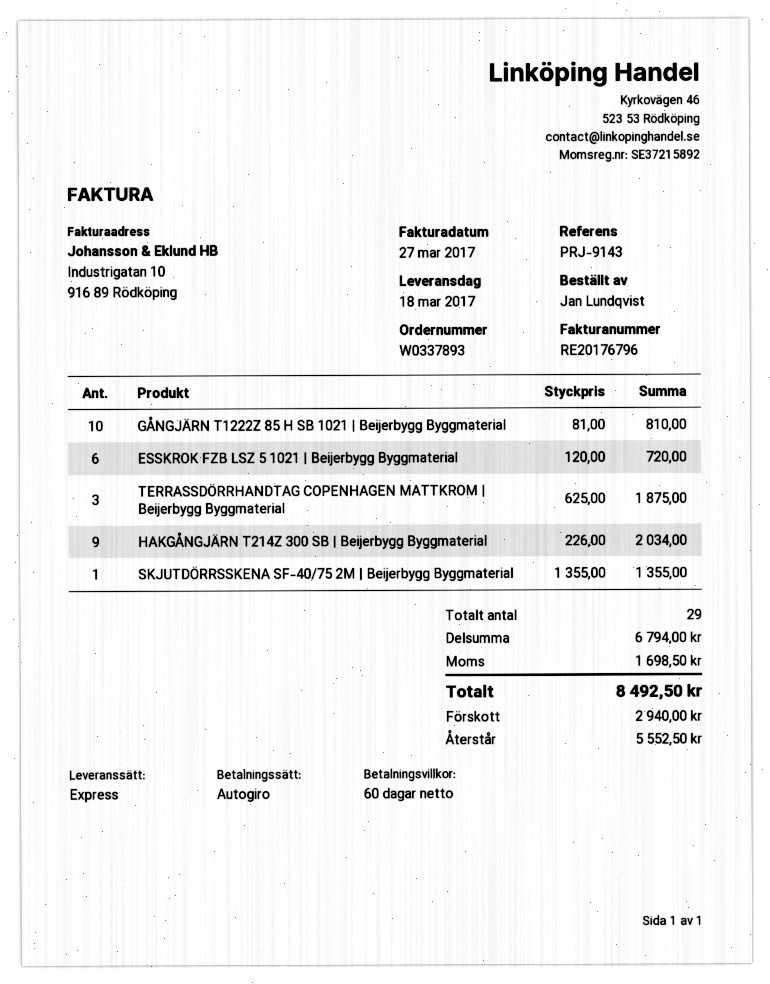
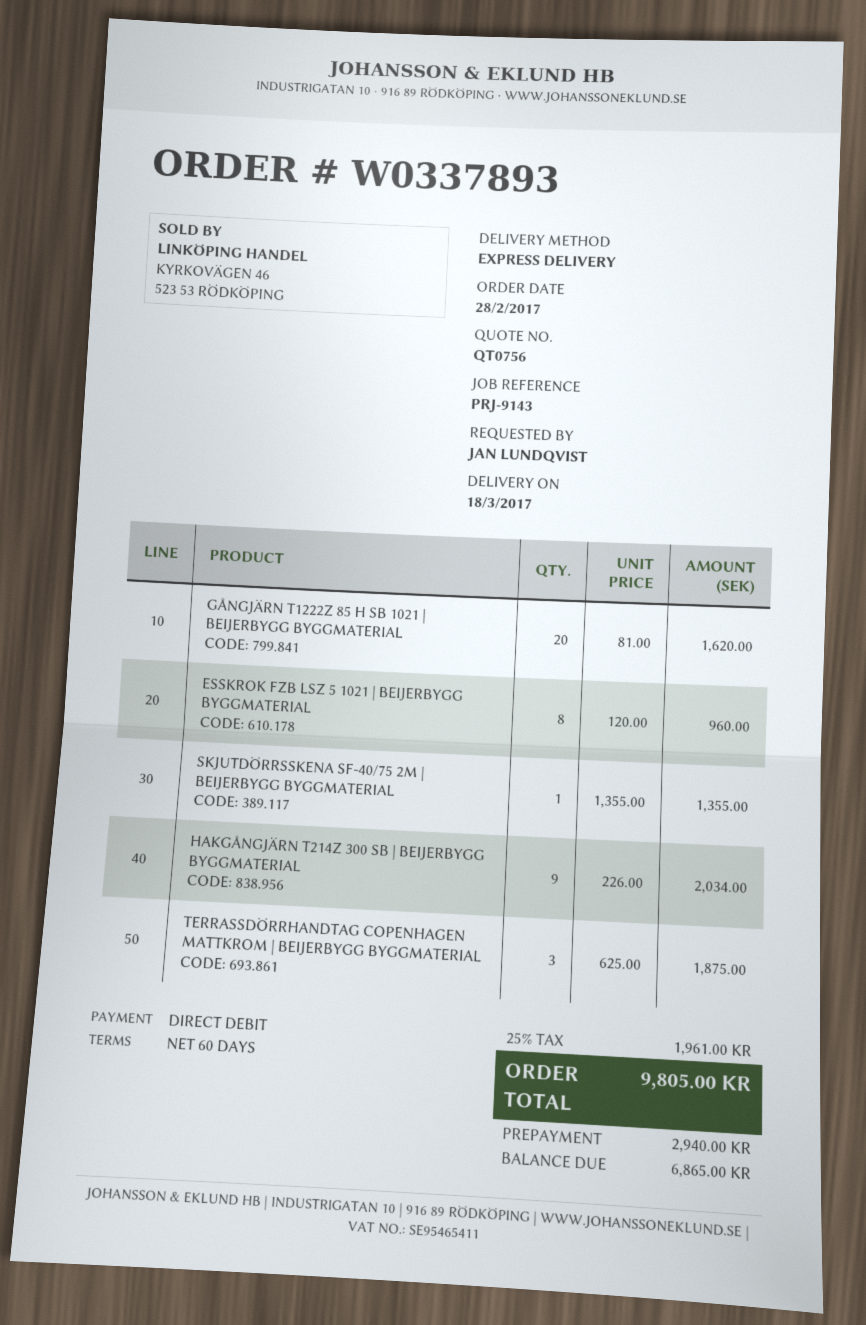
GÅNGJÄRN T1222Z 85 H SB 1021 | Beijerbygg Byggmaterial: 10 x 81.00 = 810.00 -> 20 x 81.00 = 1620.00
ESSKROK FZB LSZ 5 1021 | Beijerbygg Byggmaterial: 6 x 120.00 = 720.00 -> 8 x 120.00 = 960.00
tax: 1698.50 -> 1961.00
total: 8492.50 -> 9805.00
balance: 5552.50 -> 6865.00

